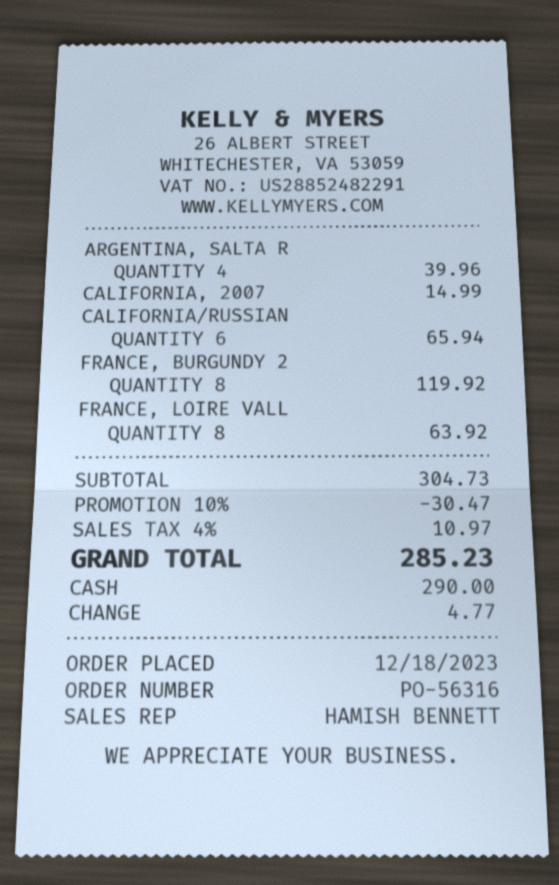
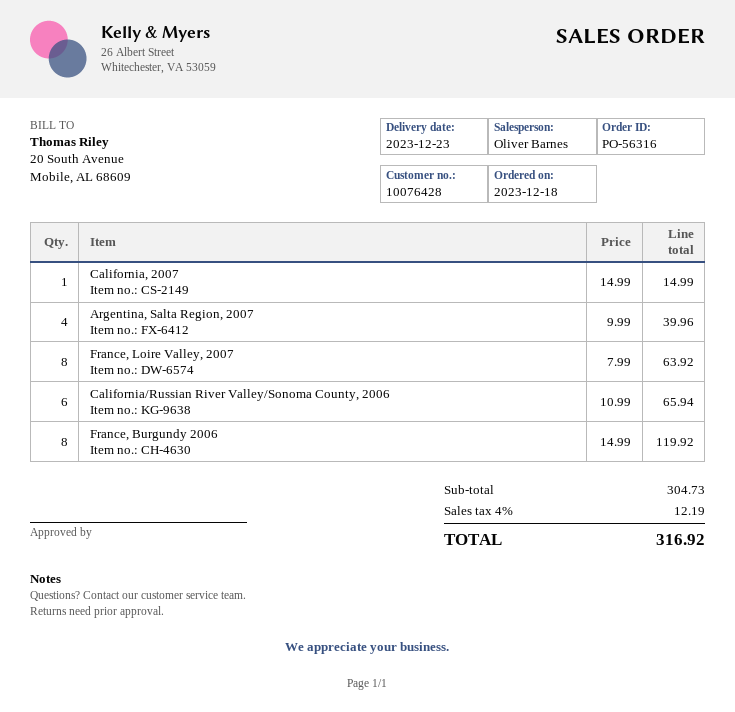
sales rep: HAMISH BENNETT -> Oliver Barnes
discount: 10% = 30.47 -> none
tax: 4% = 10.97 -> 4% = 12.19
total: 285.23 -> 316.92

